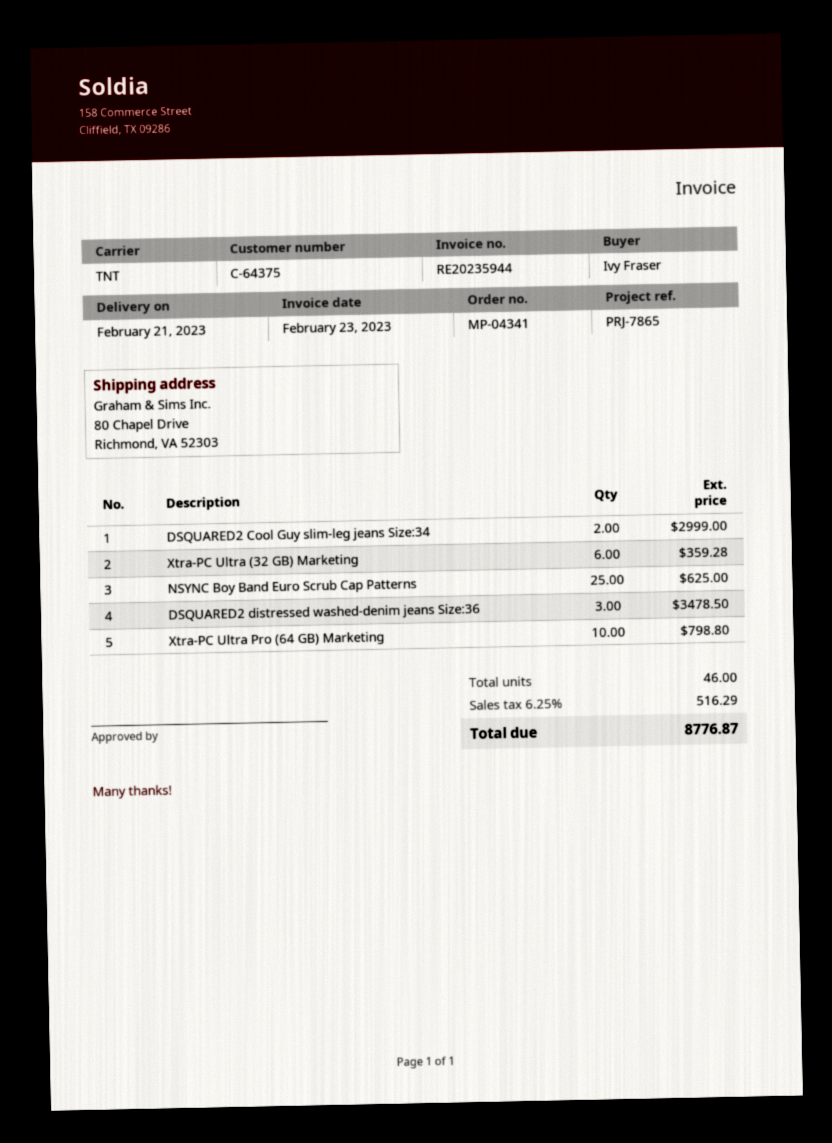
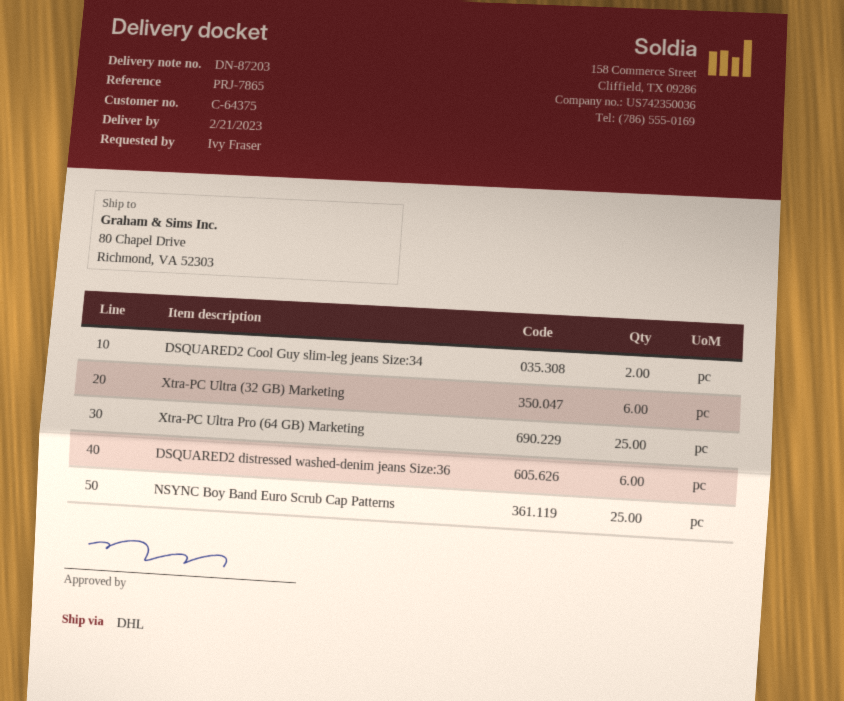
shipping method: TNT -> DHL
DSQUARED2 distressed washed-denim jeans Size:36: 3 -> 6
Xtra-PC Ultra Pro (64 GB) Marketing: 10 -> 25

